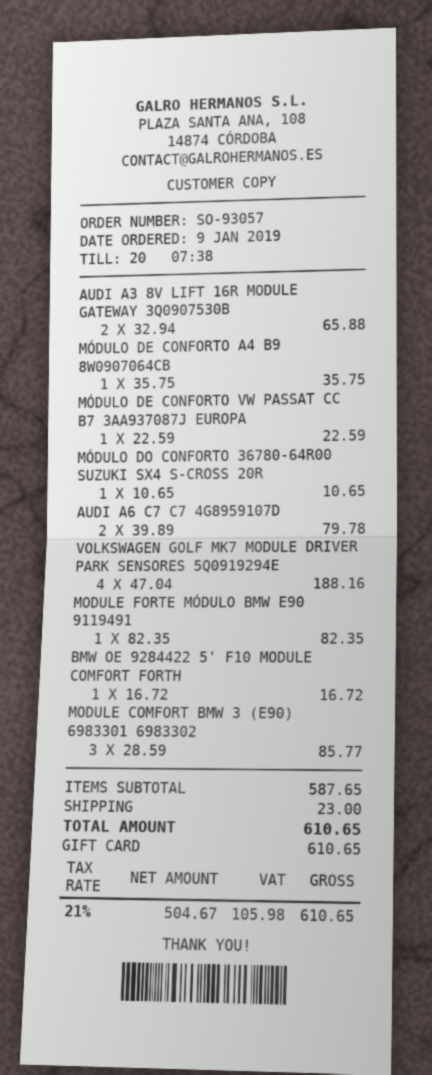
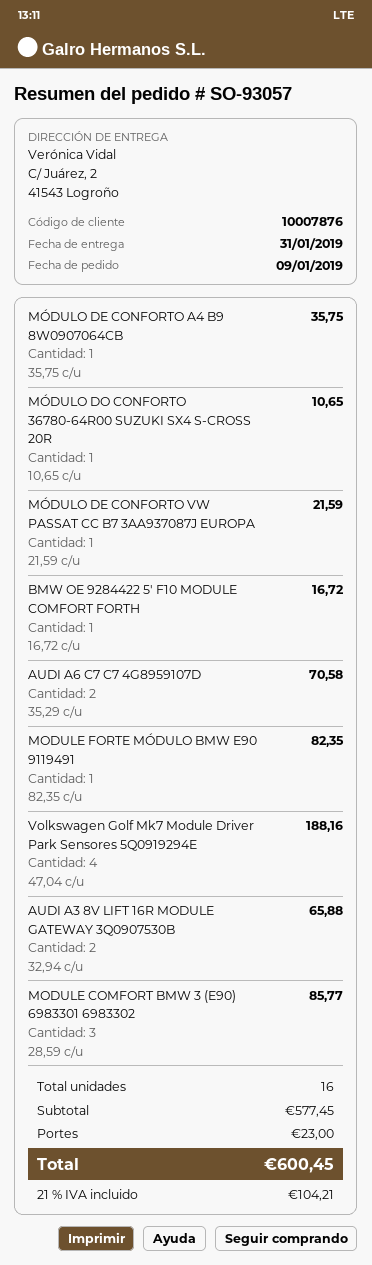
MÓDULO DE CONFORTO VW PASSAT CC B7 3AA937087J EUROPA: 1 x 22.59 = 22.59 -> 1 x 21.59 = 21.59
AUDI A6 C7 C7 4G8959107D: 2 x 39.89 = 79.78 -> 2 x 35.29 = 70.58
subtotal: 587.65 -> 577.45
tax: 21% = 105.98 -> 21% = 104.21
total: 610.65 -> 600.45

